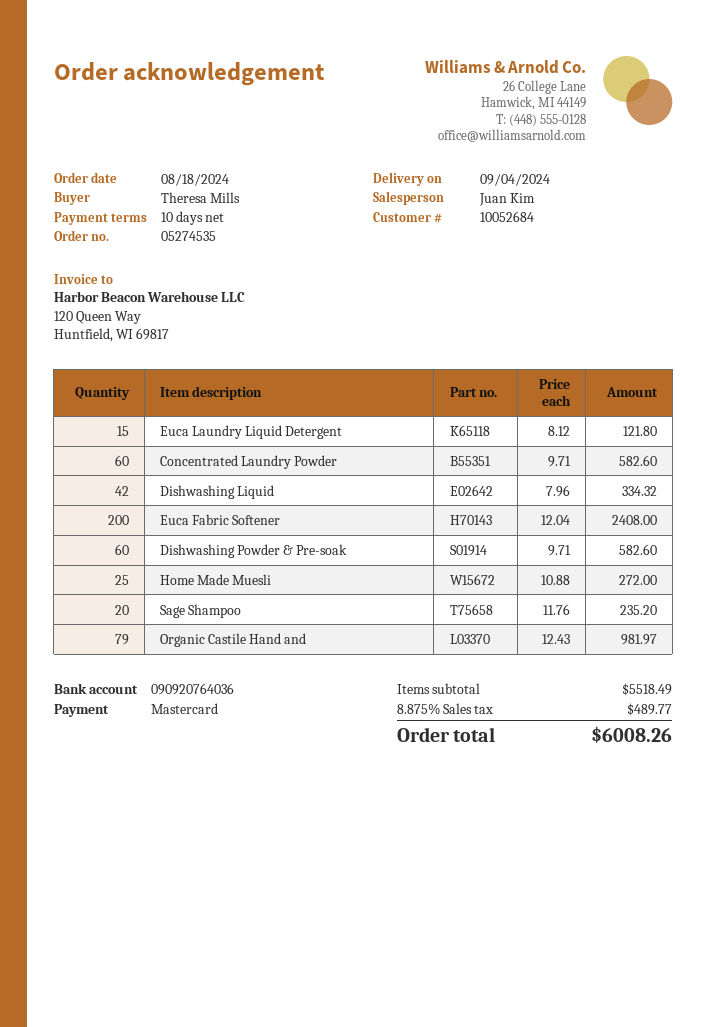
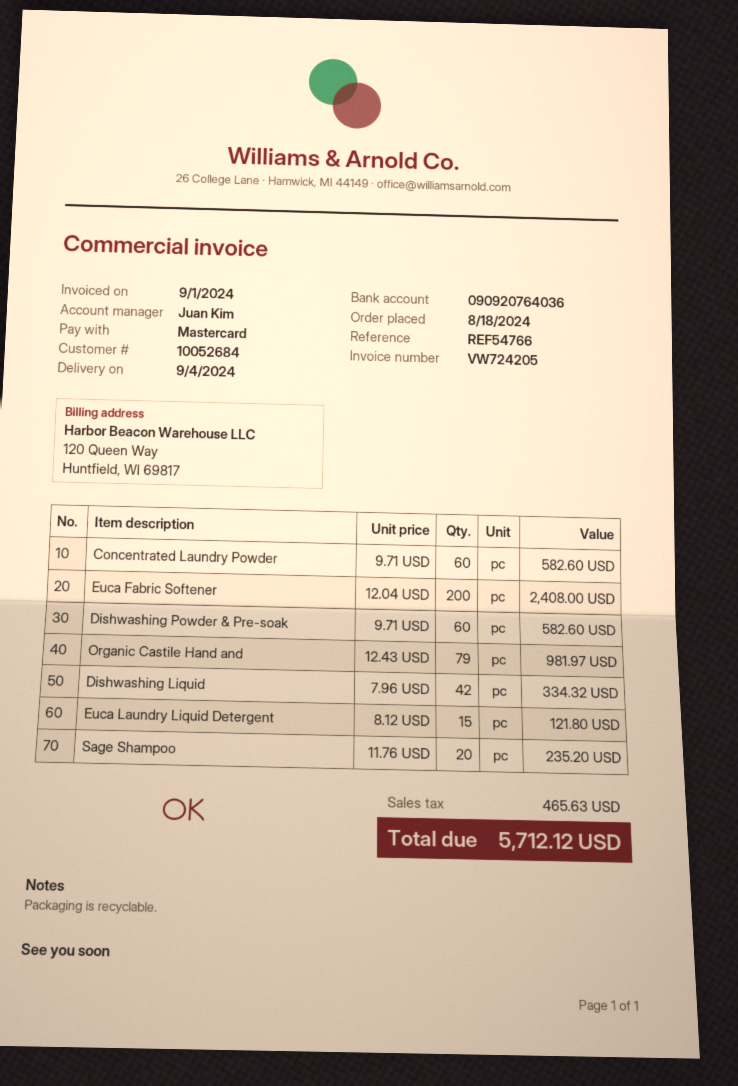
Home Made Muesli: 25 x 10.88 = 272.00 -> none
tax: 489.77 -> 465.63
total: 6008.26 -> 5712.12

